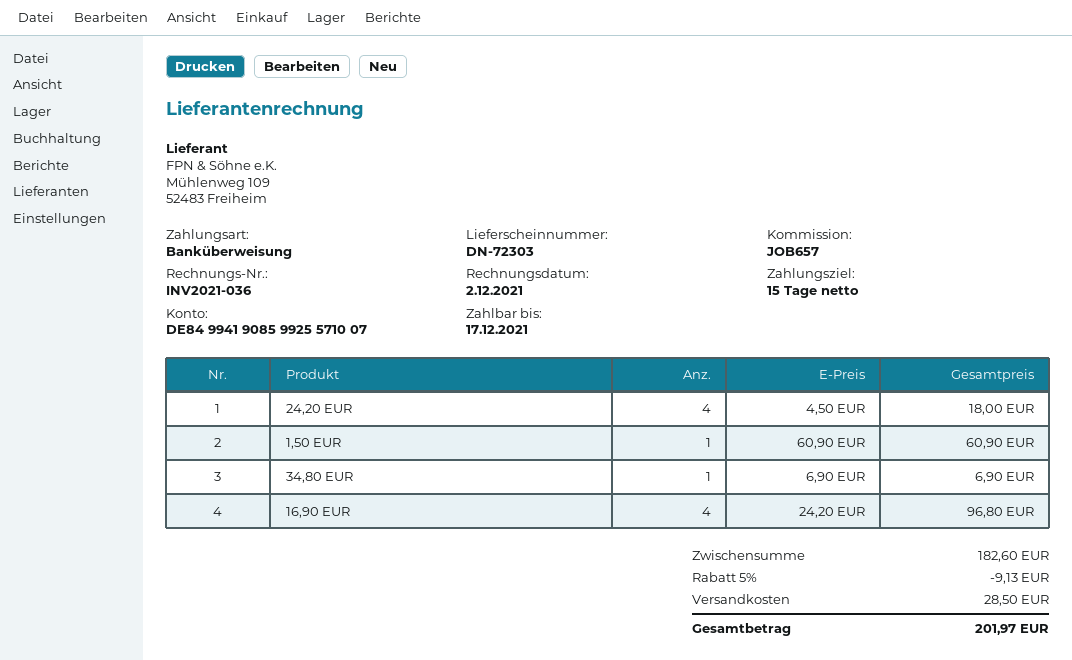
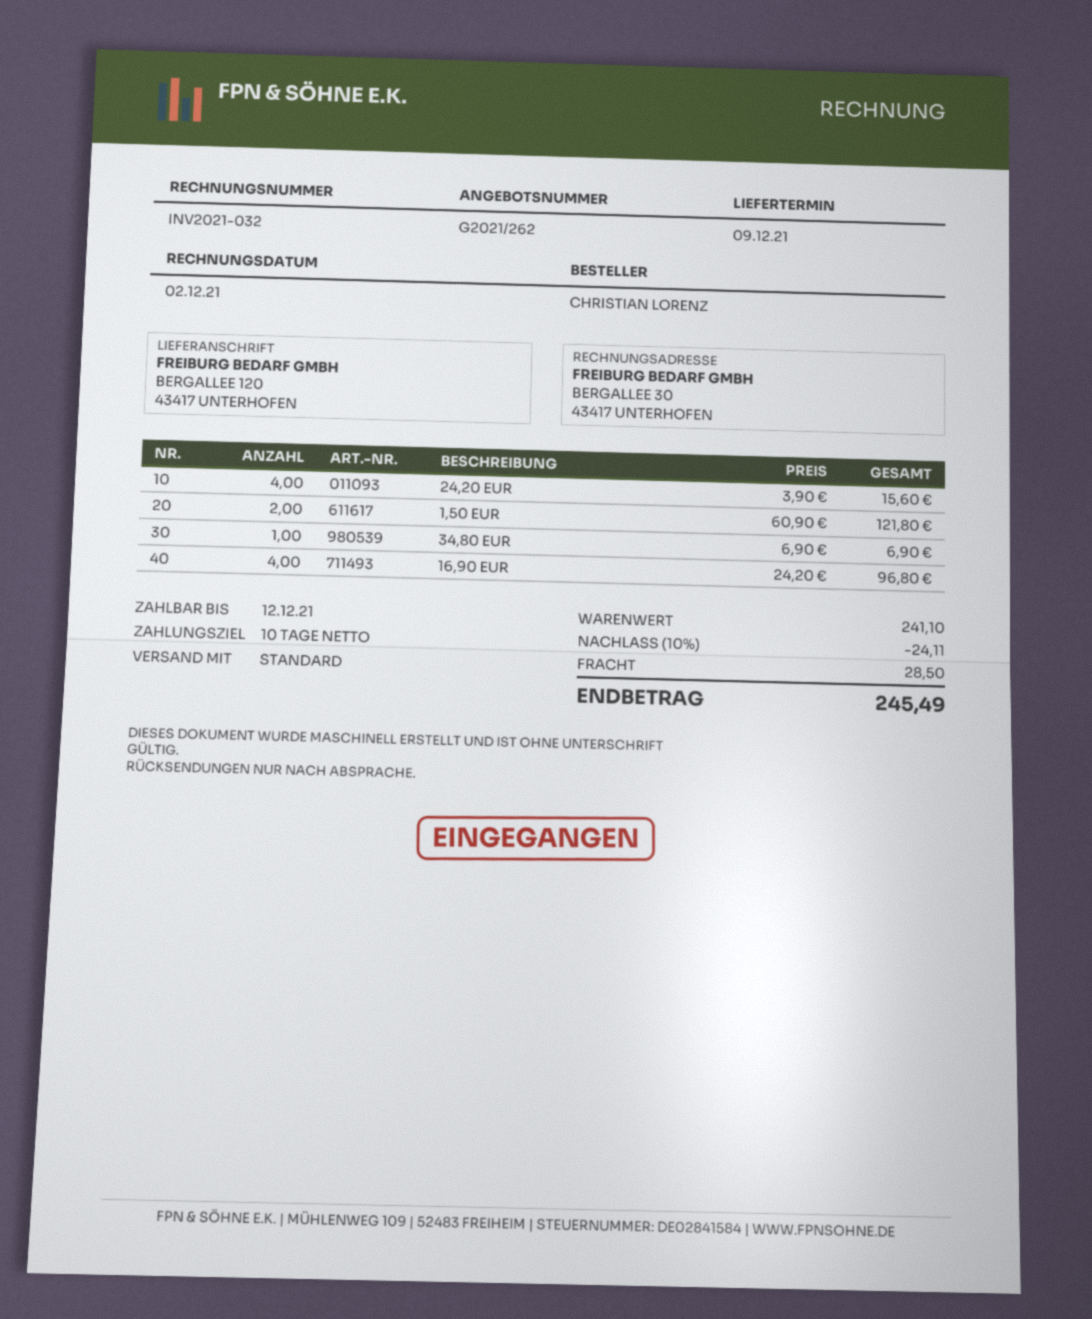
invoice number: INV2021-036 -> INV2021-032
payment terms: 15 days -> 10 days
due date: 2021-12-17 -> 2021-12-12
24,20 EUR: 4 x 4.50 = 18.00 -> 4 x 3.90 = 15.60
1,50 EUR: 1 x 60.90 = 60.90 -> 2 x 60.90 = 121.80
subtotal: 182.60 -> 241.10
discount: 5% = 9.13 -> 10% = 24.11
total: 201.97 -> 245.49

